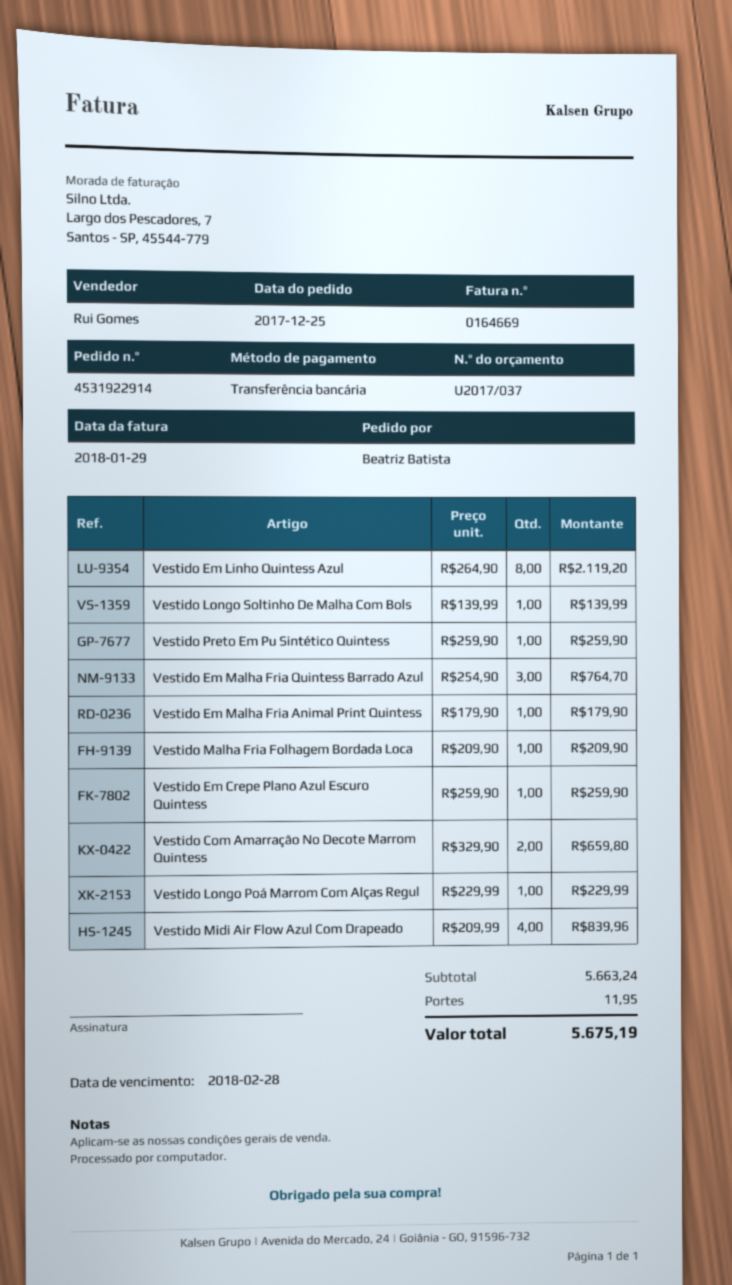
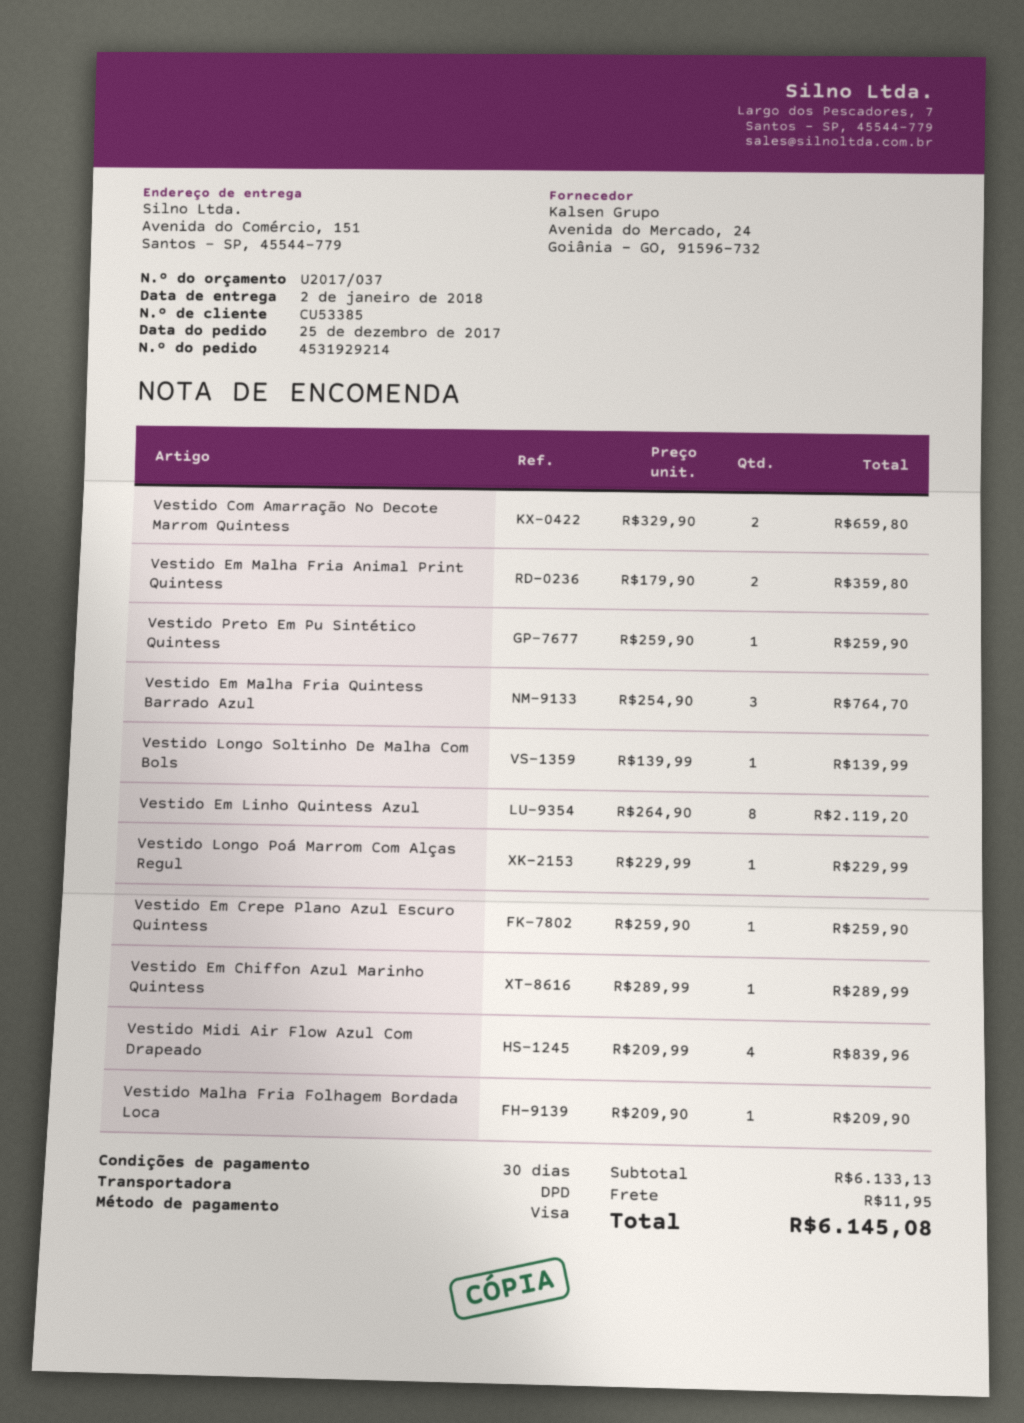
order number: 4531922914 -> 4531929214
payment method: bank transfer -> Visa
Vestido Em Malha Fria Animal Print Quintess: 1 x 179.90 = 179.90 -> 2 x 179.90 = 359.80
Vestido Em Chiffon Azul Marinho Quintess: none -> 1 x 289.99 = 289.99
subtotal: 5663.24 -> 6133.13
total: 5675.19 -> 6145.08

